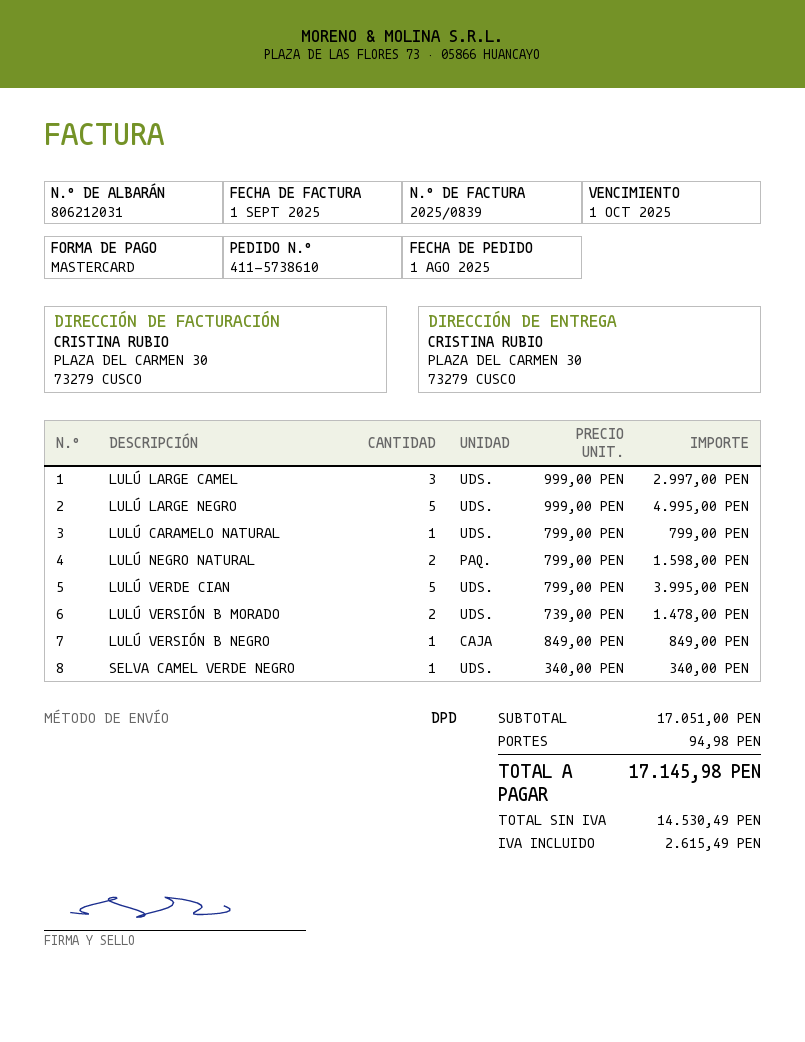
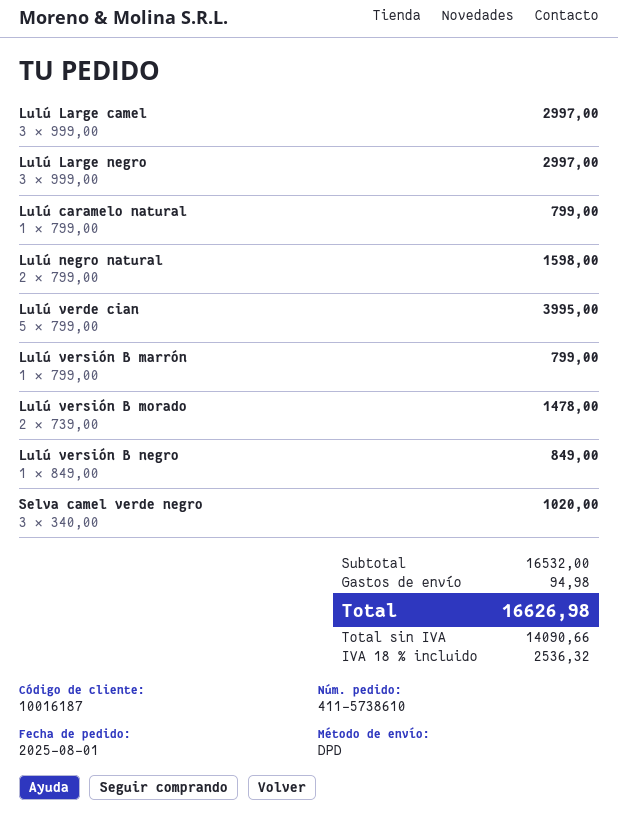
LULÚ LARGE NEGRO: 5 x 999.00 = 4995.00 -> 3 x 999.00 = 2997.00
SELVA CAMEL VERDE NEGRO: 1 x 340.00 = 340.00 -> 3 x 340.00 = 1020.00
Lulú versión B marrón: none -> 1 x 799.00 = 799.00
subtotal: 17051.00 -> 16532.00
net: 14530.49 -> 14090.66
tax: 2615.49 -> 2536.32
total: 17145.98 -> 16626.98

